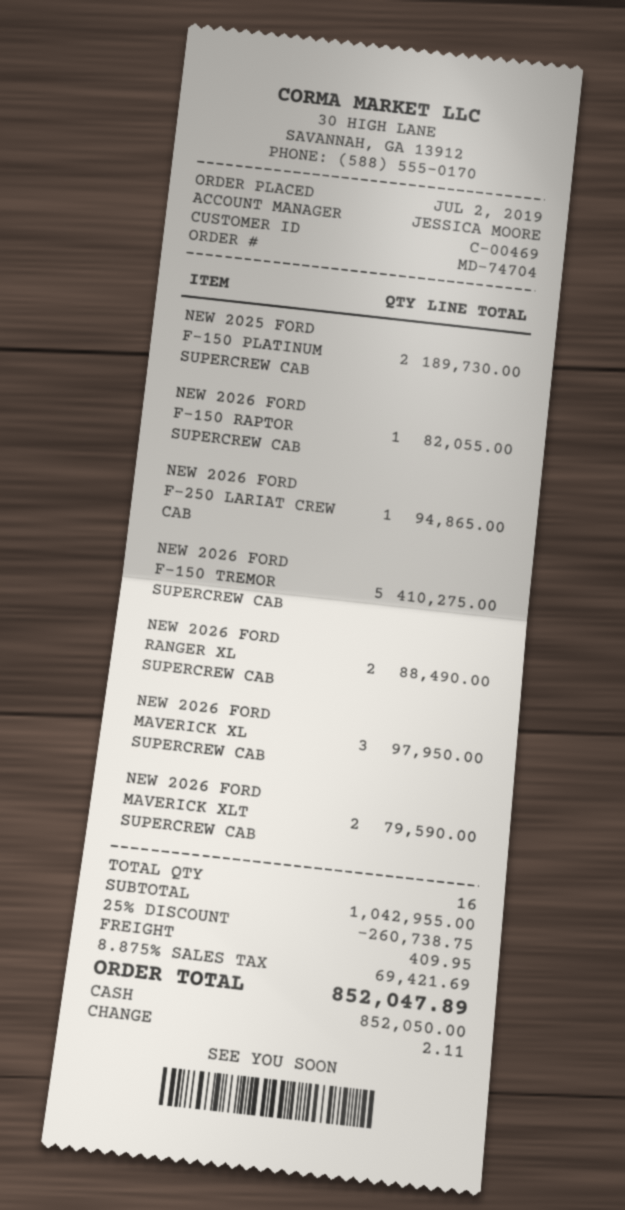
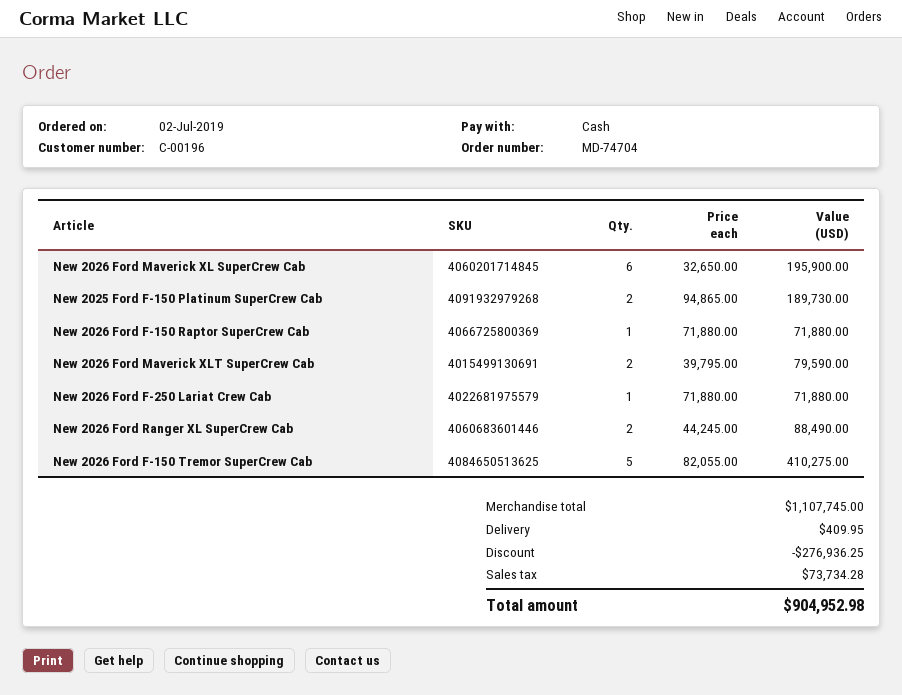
customer number: C-00469 -> C-00196
NEW 2026 FORD F-150 RAPTOR SUPERCREW CAB: 1 for 82055.00 -> 1 for 71880.00
NEW 2026 FORD F-250 LARIAT CREW CAB: 1 for 94865.00 -> 1 for 71880.00
NEW 2026 FORD MAVERICK XL SUPERCREW CAB: 3 for 97950.00 -> 6 for 195900.00
subtotal: 1042955.00 -> 1107745.00
discount: 260738.75 -> 276936.25
tax: 69421.69 -> 73734.28
total: 852047.89 -> 904952.98

